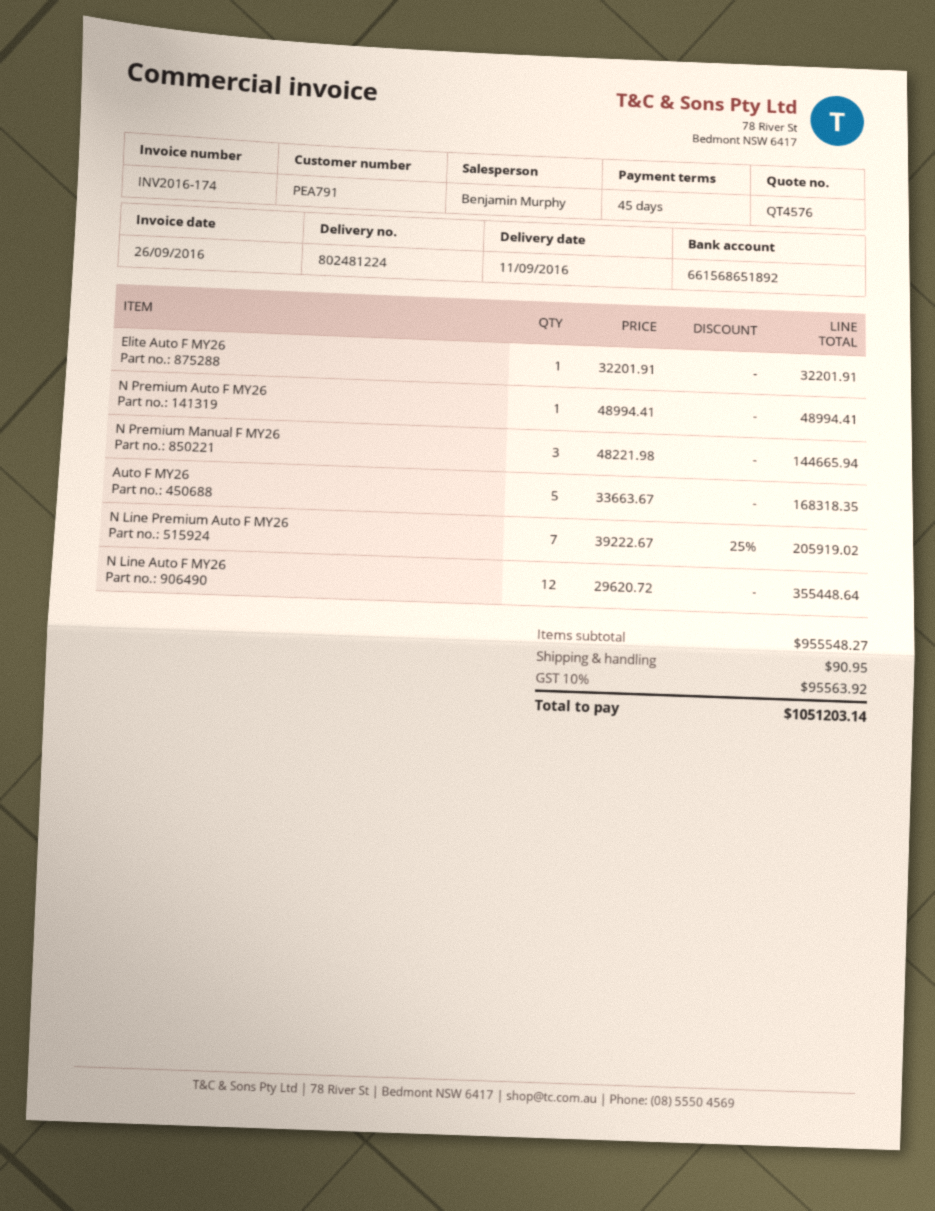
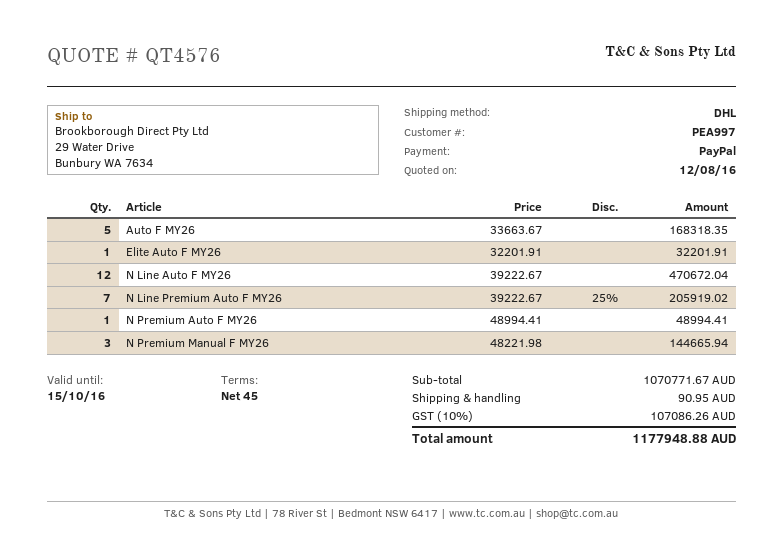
customer number: PEA791 -> PEA997
N Line Auto F MY26: 12 x 29620.72 = 355448.64 -> 12 x 39222.67 = 470672.04
subtotal: 955548.27 -> 1070771.67
tax: 10% = 95563.92 -> 10% = 107086.26
total: 1051203.14 -> 1177948.88

